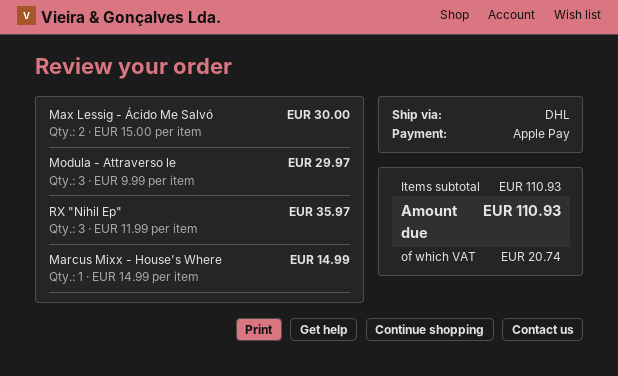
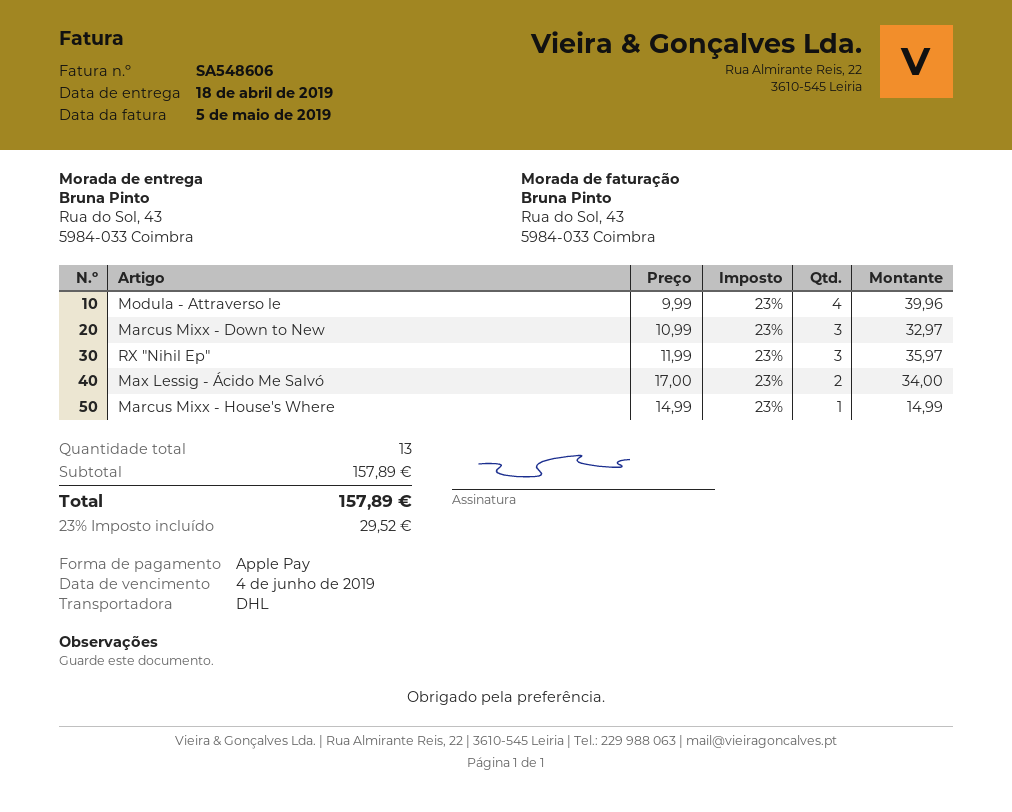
Max Lessig - Ácido Me Salvó: 2 x 15.00 = 30.00 -> 2 x 17.00 = 34.00
Modula - Attraverso le: 3 x 9.99 = 29.97 -> 4 x 9.99 = 39.96
Marcus Mixx - Down to New: none -> 3 x 10.99 = 32.97
subtotal: 110.93 -> 157.89
tax: 20.74 -> 29.52
total: 110.93 -> 157.89

